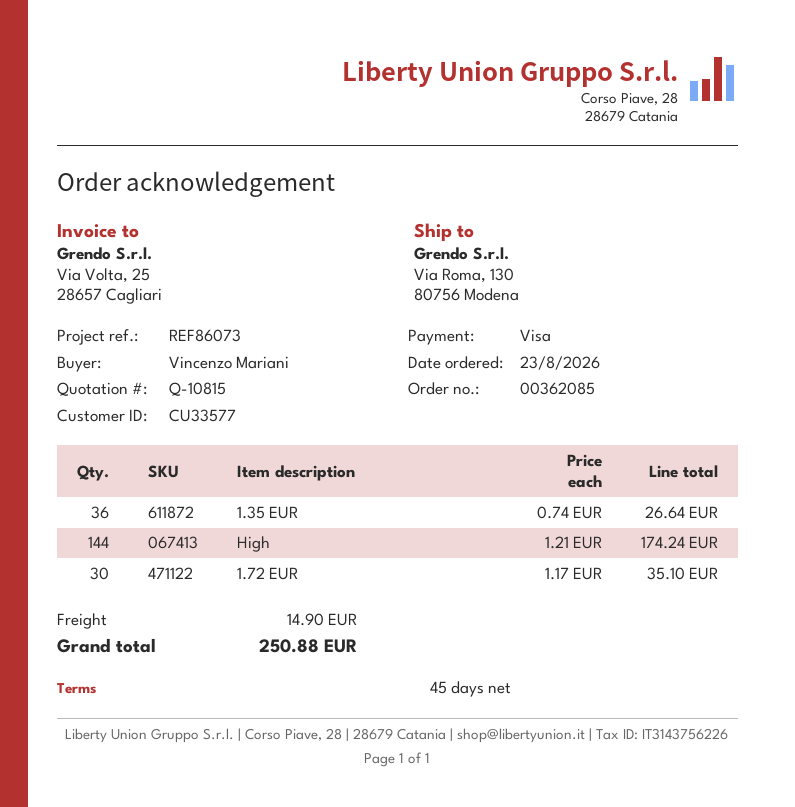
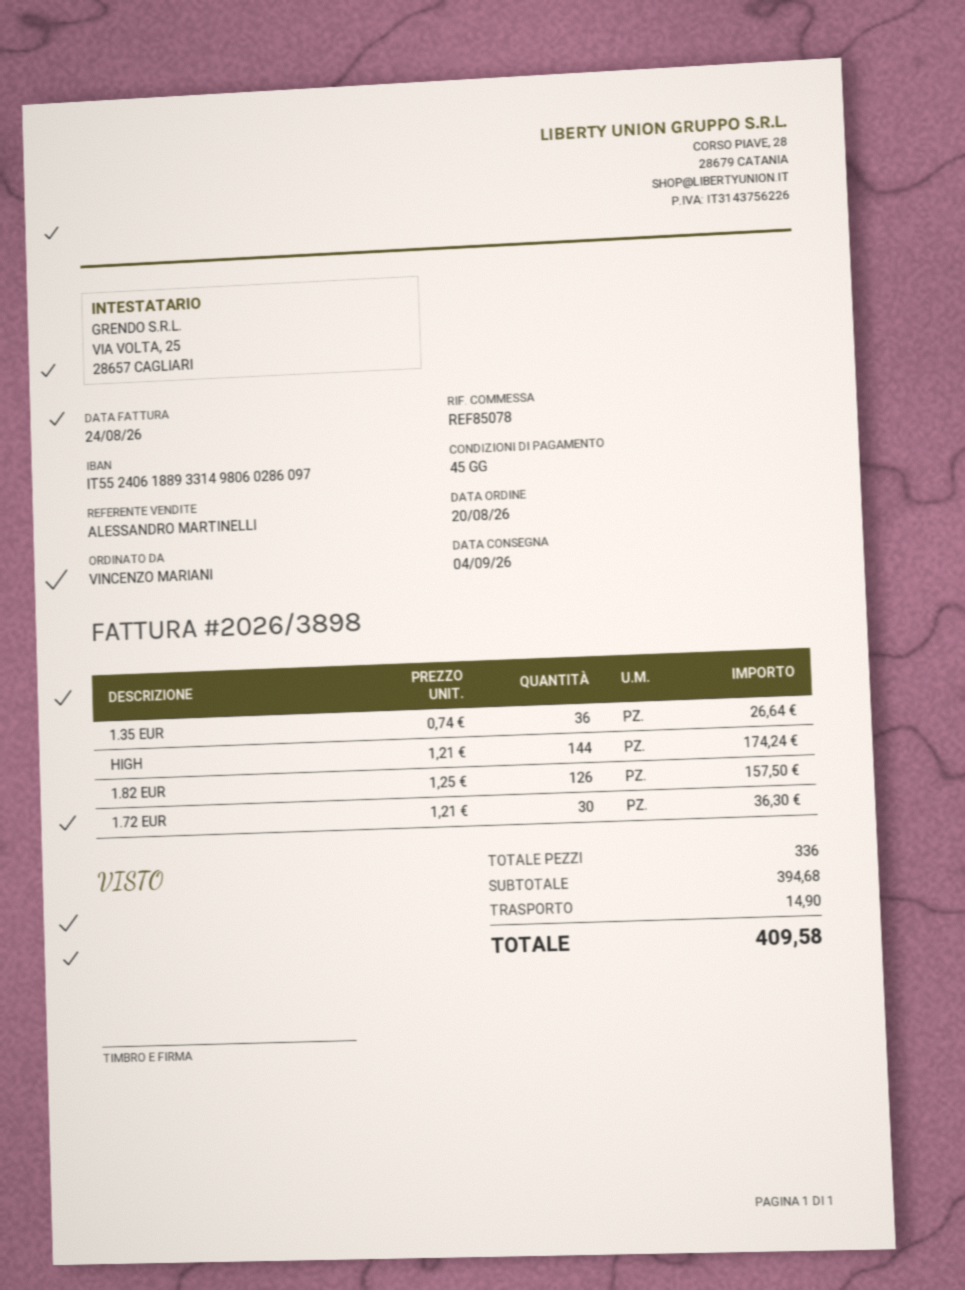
order date: 2026-08-23 -> 2026-08-20
reference: REF86073 -> REF85078
1.72 EUR: 30 x 1.17 = 35.10 -> 30 x 1.21 = 36.30
1.82 EUR: none -> 126 x 1.25 = 157.50
total: 250.88 -> 409.58

